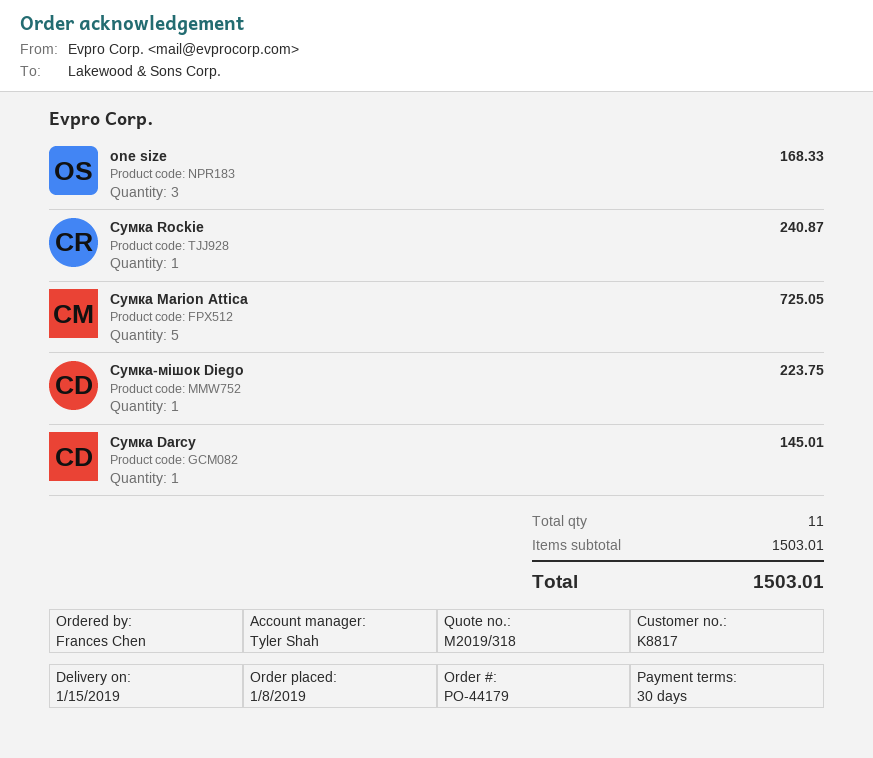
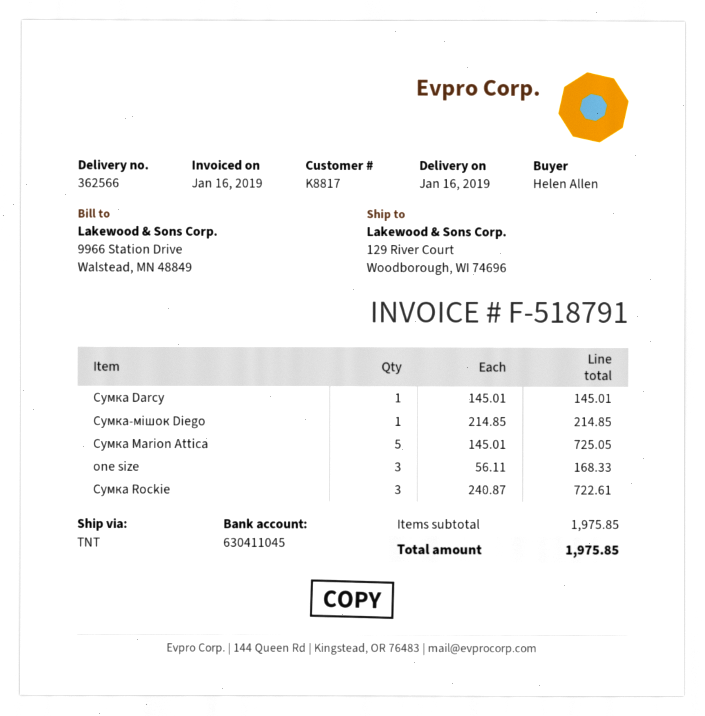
delivery date: 2019-01-15 -> 2019-01-16
ordered by: Frances Chen -> Helen Allen
Сумка Rockie: 1 for 240.87 -> 3 for 722.61
Сумка-мішок Diego: 1 for 223.75 -> 1 for 214.85
subtotal: 1503.01 -> 1975.85
total: 1503.01 -> 1975.85

